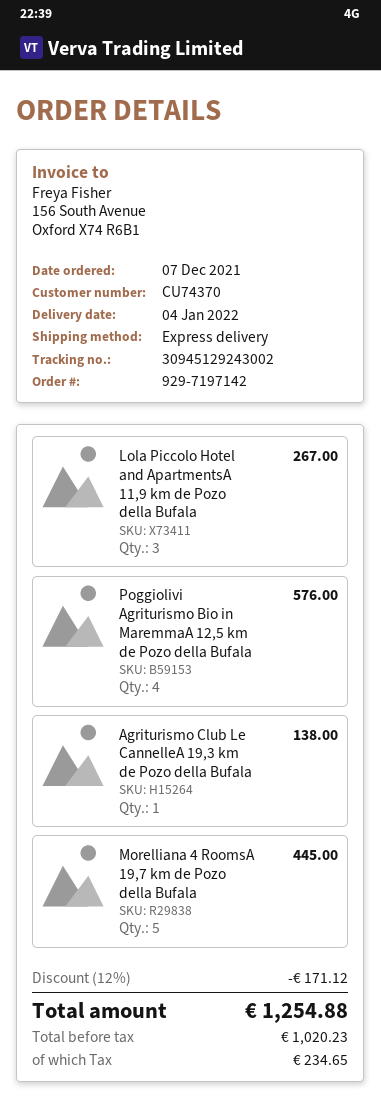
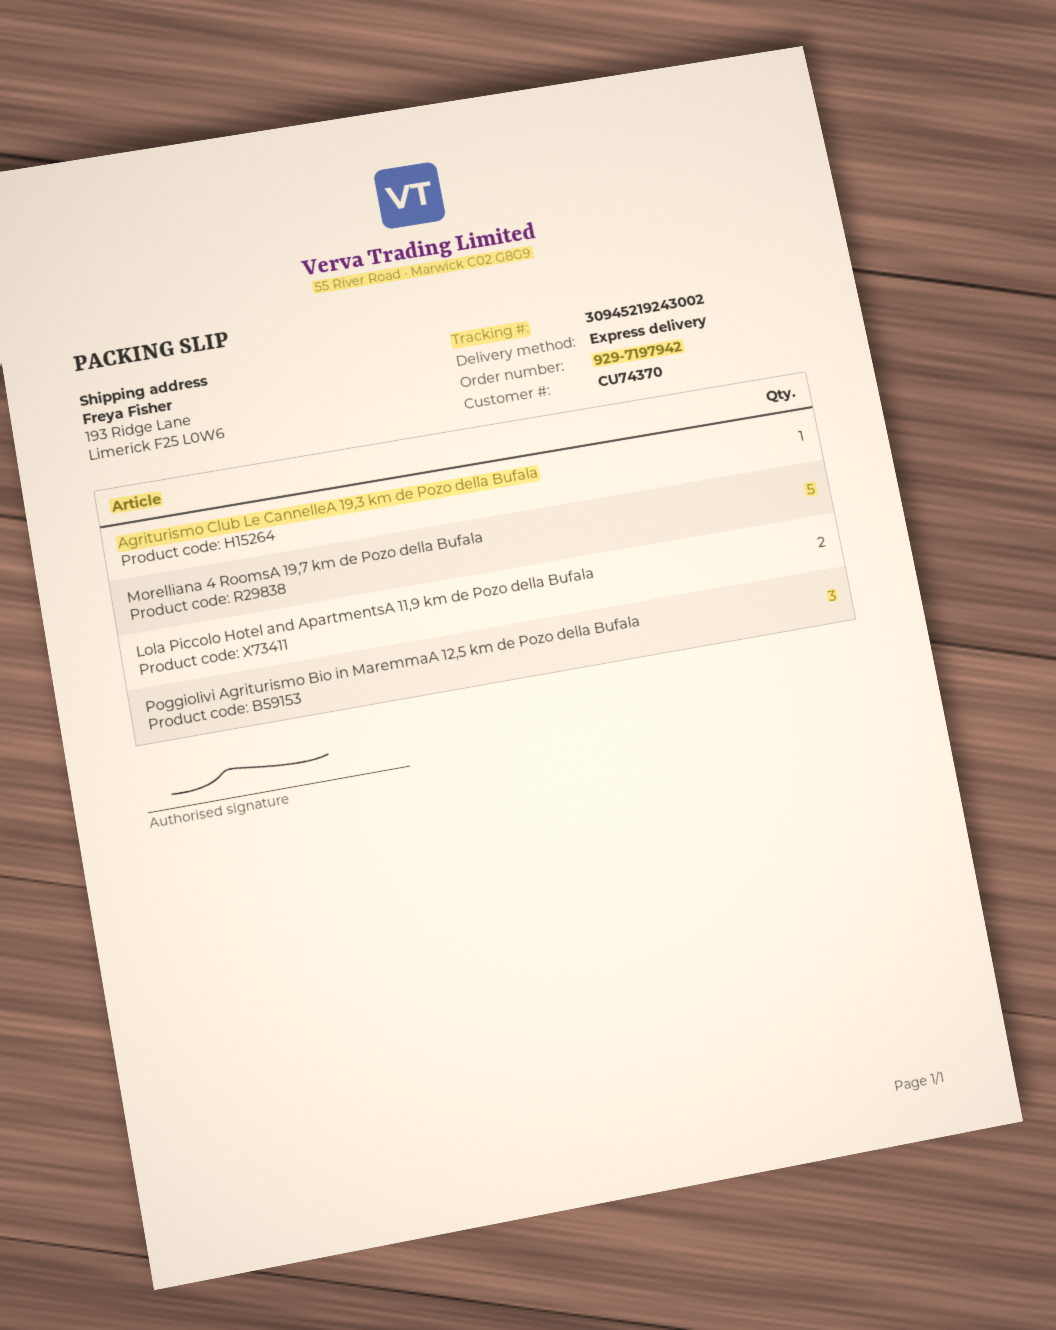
order number: 929-7197142 -> 929-7197942
tracking number: 30945129243002 -> 30945219243002
Lola Piccolo Hotel and ApartmentsA 11,9 km de Pozo della Bufala: 3 -> 2
Poggiolivi Agriturismo Bio in MaremmaA 12,5 km de Pozo della Bufala: 4 -> 3

